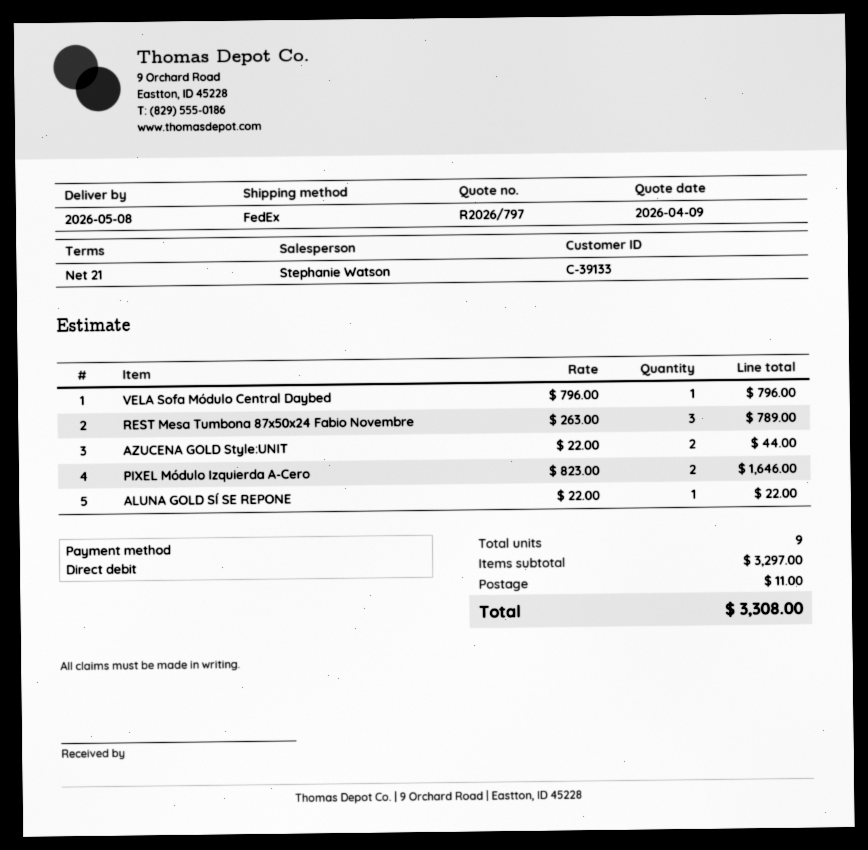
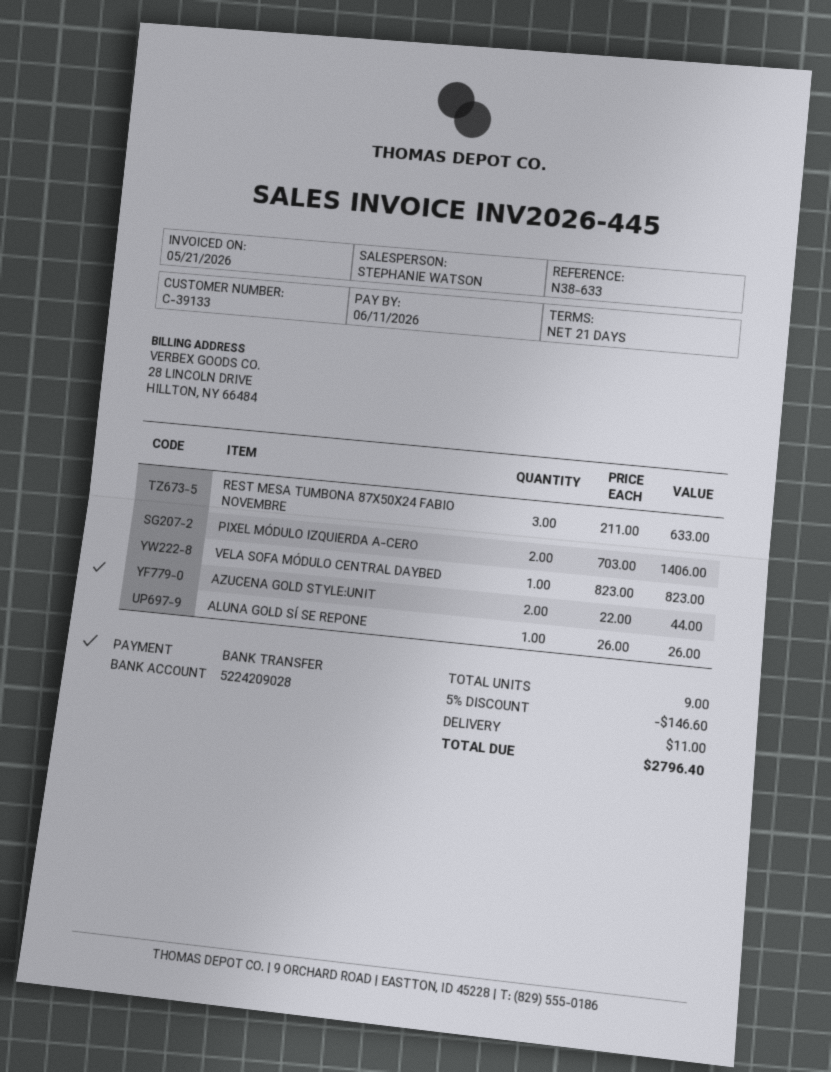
payment method: direct debit -> bank transfer
VELA Sofa Módulo Central Daybed: 1 x 796.00 = 796.00 -> 1 x 823.00 = 823.00
REST Mesa Tumbona 87x50x24 Fabio Novembre: 3 x 263.00 = 789.00 -> 3 x 211.00 = 633.00
PIXEL Módulo Izquierda A-Cero: 2 x 823.00 = 1646.00 -> 2 x 703.00 = 1406.00
ALUNA GOLD SÍ SE REPONE: 1 x 22.00 = 22.00 -> 1 x 26.00 = 26.00
discount: none -> 5% = 146.60
total: 3308.00 -> 2796.40

